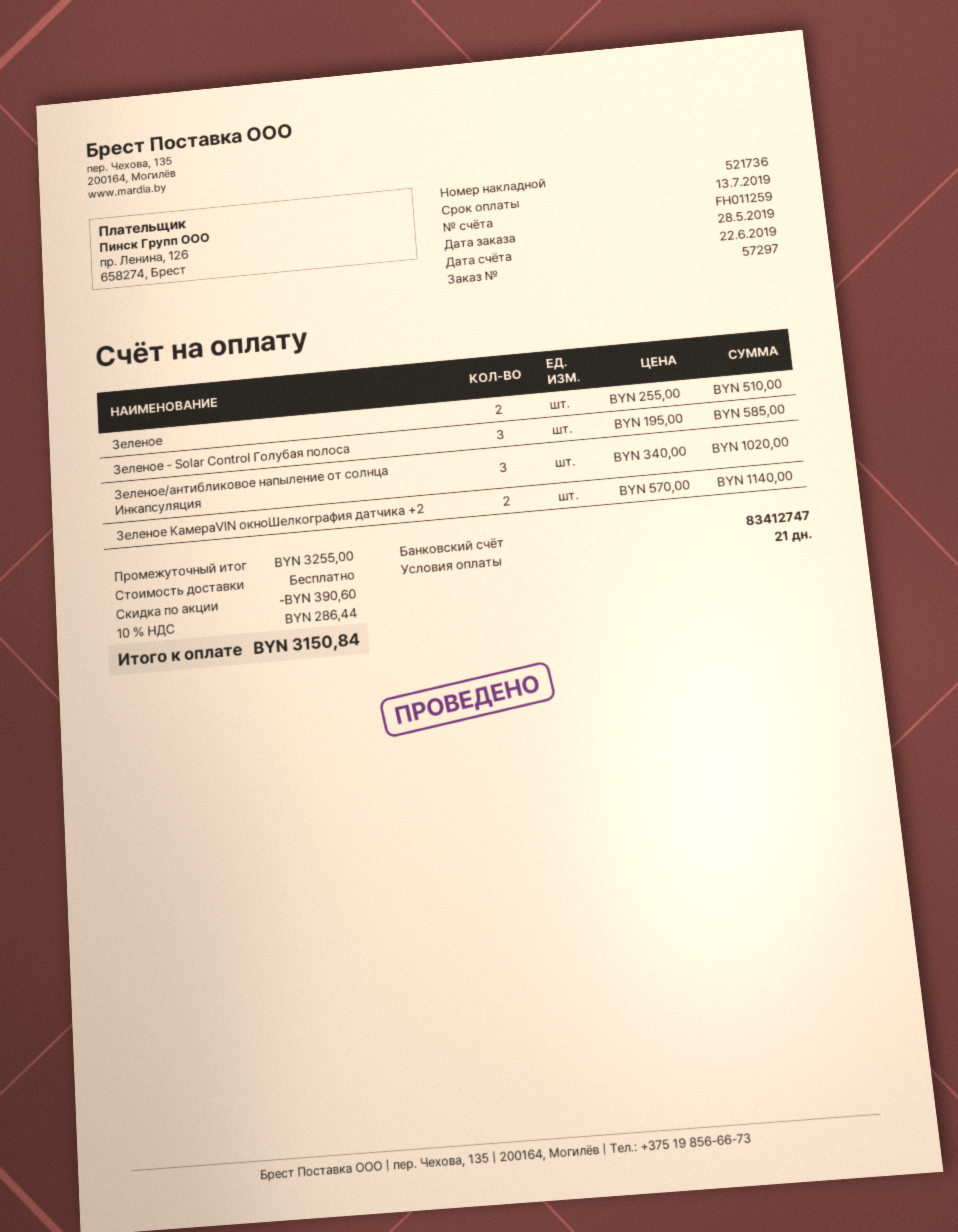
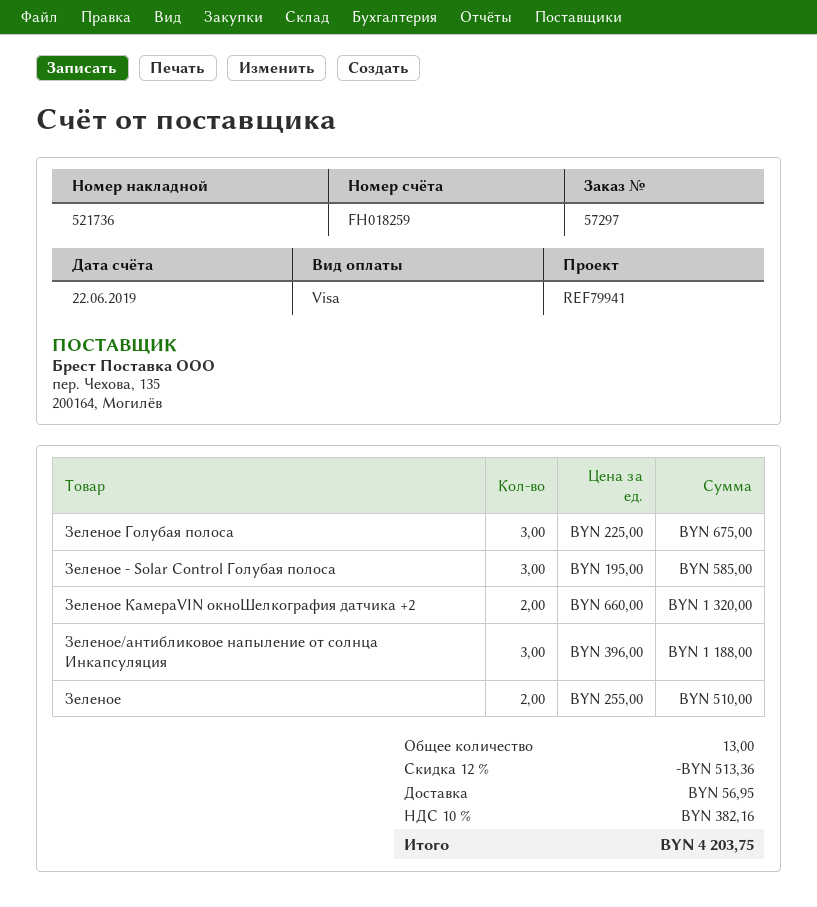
invoice number: FH011259 -> FH018259
Зеленое/антибликовое напыление от солнца Инкапсуляция: 3 x 340.00 = 1020.00 -> 3 x 396.00 = 1188.00
Зеленое КамераVIN окноШелкография датчика +2: 2 x 570.00 = 1140.00 -> 2 x 660.00 = 1320.00
Зеленое Голубая полоса: none -> 3 x 225.00 = 675.00
discount: 390.60 -> 513.36
shipping: 0.00 -> 56.95
tax: 10% = 286.44 -> 10% = 382.16
total: 3150.84 -> 4203.75

